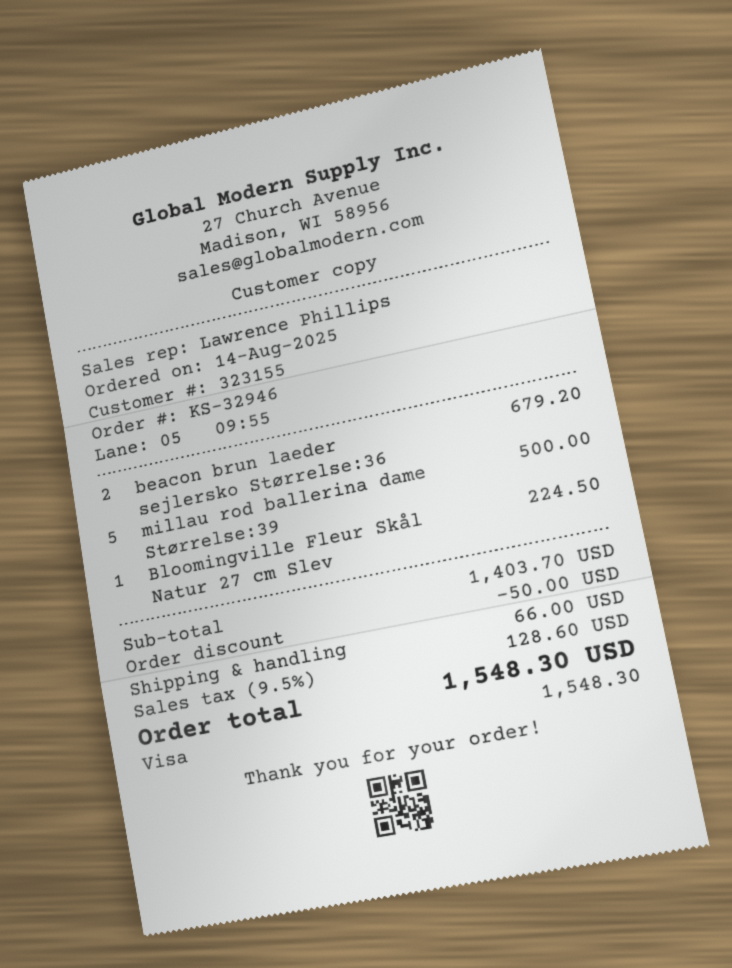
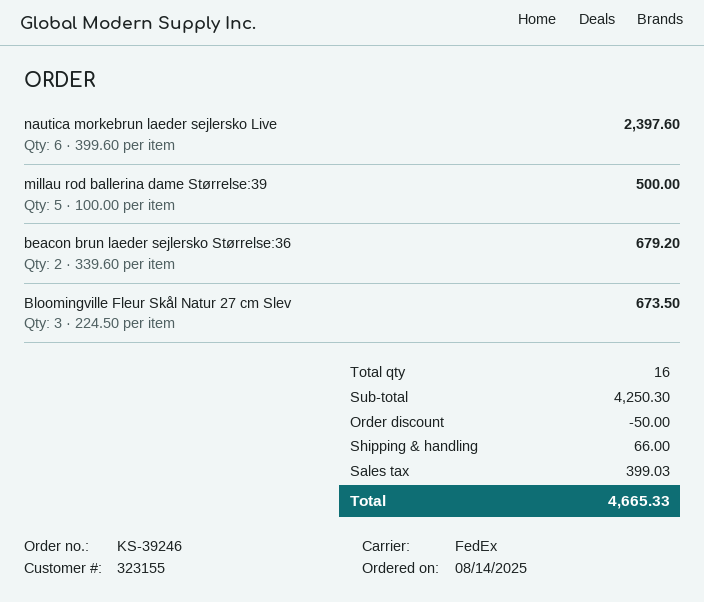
order number: KS-32946 -> KS-39246
Bloomingville Fleur Skål Natur 27 cm Slev: 1 for 224.50 -> 3 for 673.50
nautica morkebrun laeder sejlersko Live: none -> 6 for 2397.60
subtotal: 1403.70 -> 4250.30
tax: 128.60 -> 399.03
total: 1548.30 -> 4665.33

